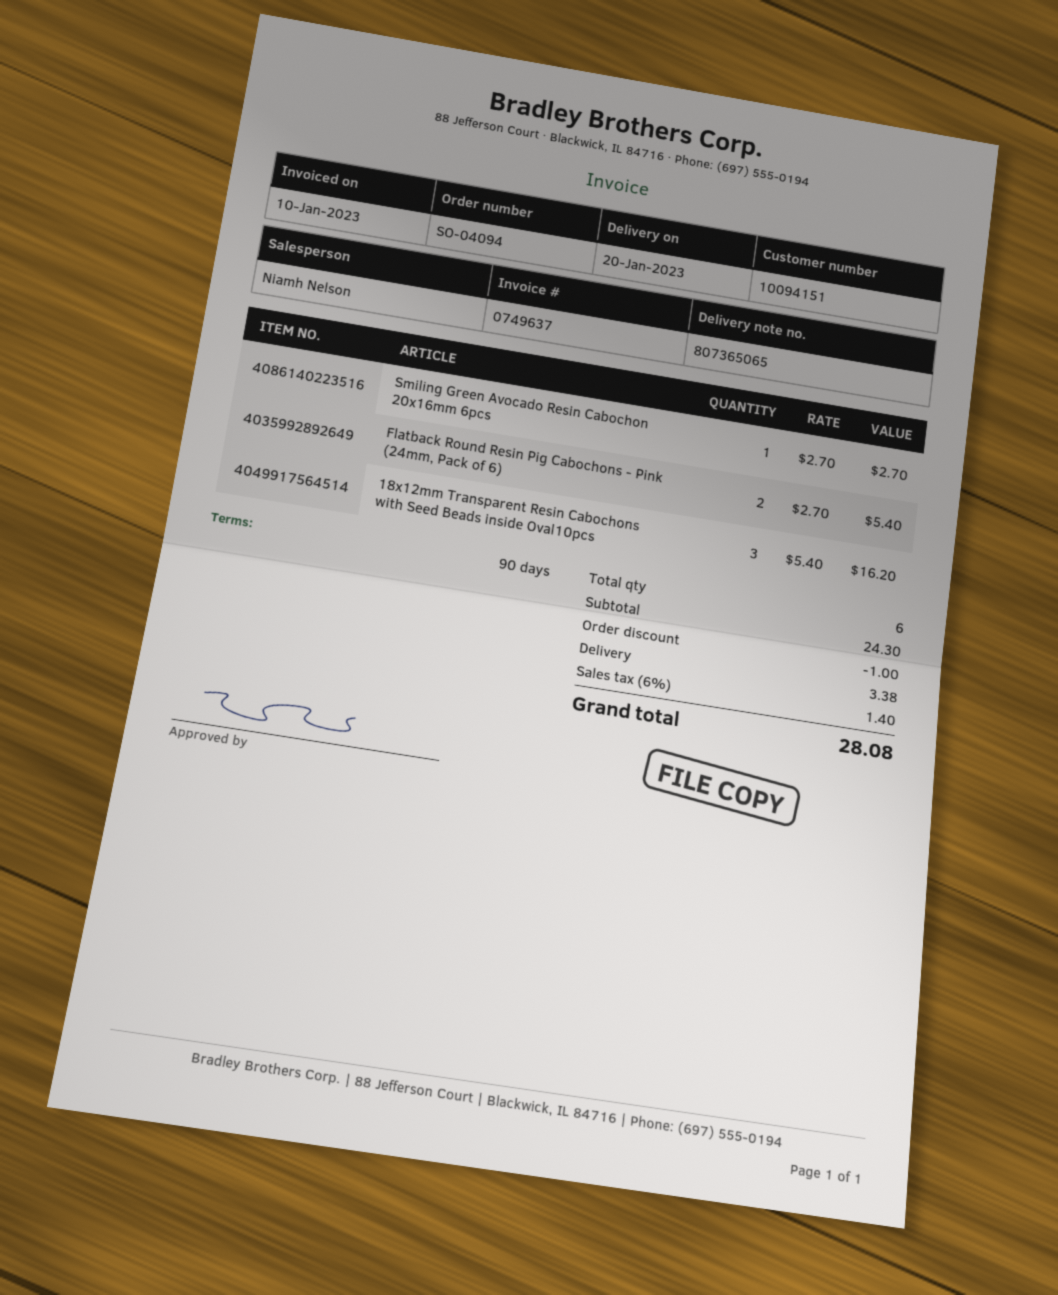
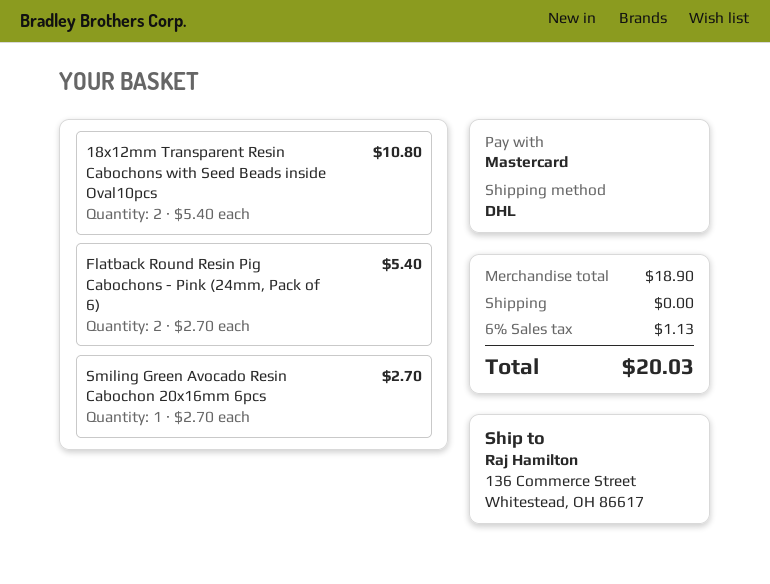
18x12mm Transparent Resin Cabochons with Seed Beads inside Oval10pcs: 3 x 5.40 = 16.20 -> 2 x 5.40 = 10.80
subtotal: 24.30 -> 18.90
discount: 1.00 -> none
shipping: 3.38 -> 0.00
tax: 6% = 1.40 -> 6% = 1.13
total: 28.08 -> 20.03

